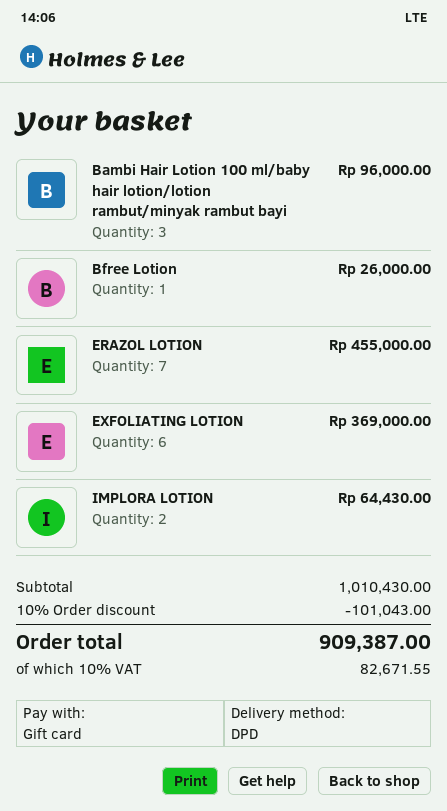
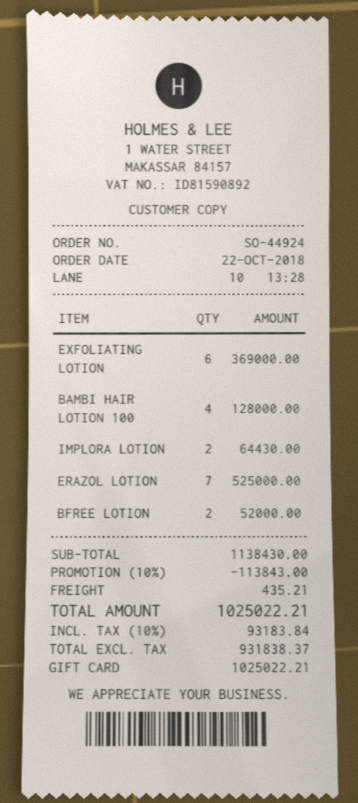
Bambi Hair Lotion 100 ml/baby hair lotion/lotion rambut/minyak rambut bayi: 3 for 96000.00 -> 4 for 128000.00
Bfree Lotion: 1 for 26000.00 -> 2 for 52000.00
ERAZOL LOTION: 7 for 455000.00 -> 7 for 525000.00
subtotal: 1010430.00 -> 1138430.00
discount: 10% = 101043.00 -> 10% = 113843.00
shipping: none -> 435.21
tax: 10% = 82671.55 -> 10% = 93183.84
total: 909387.00 -> 1025022.21

